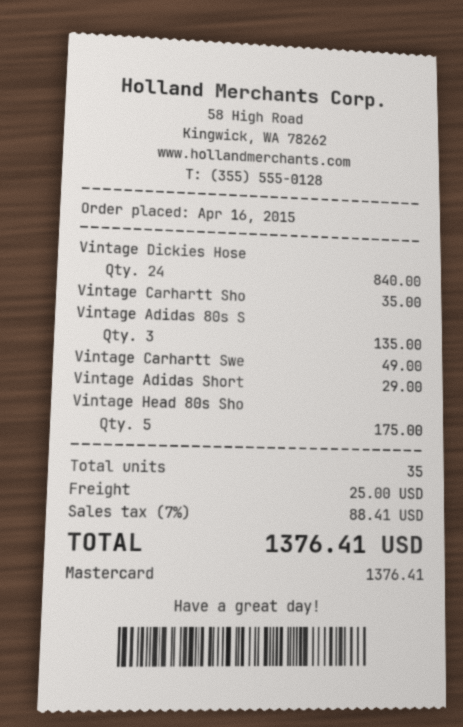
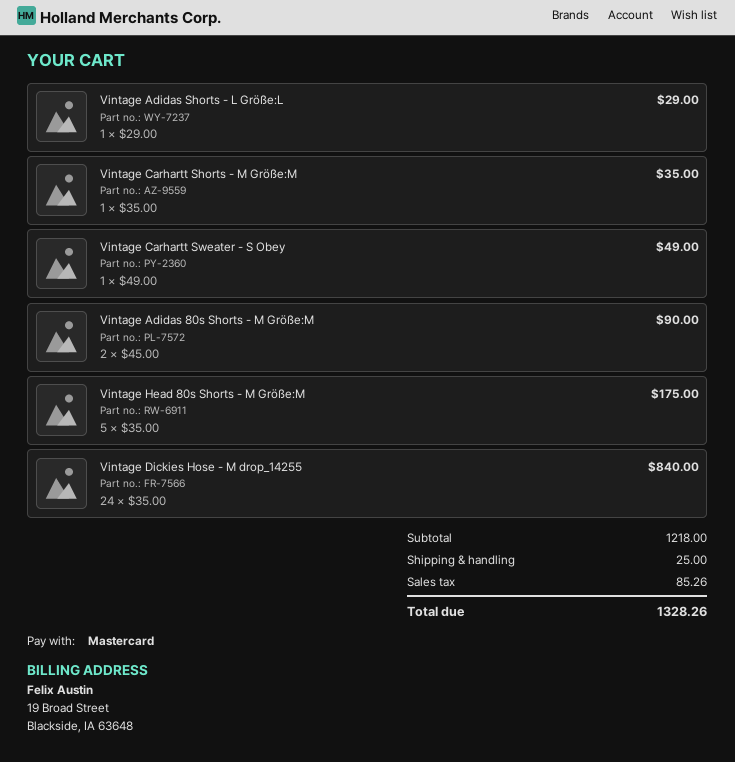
Vintage Adidas 80s S: 3 for 135.00 -> 2 for 90.00
tax: 88.41 -> 85.26
total: 1376.41 -> 1328.26

